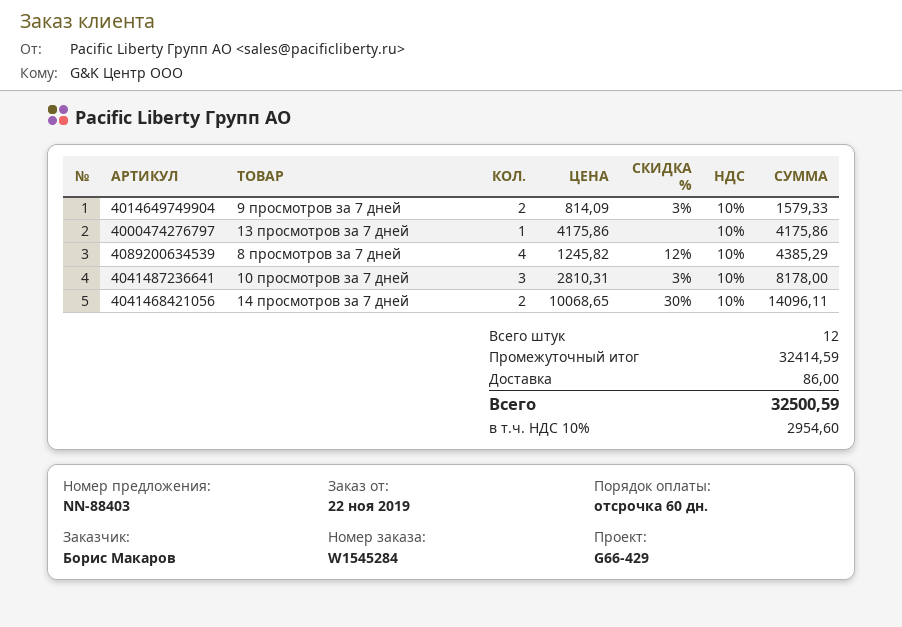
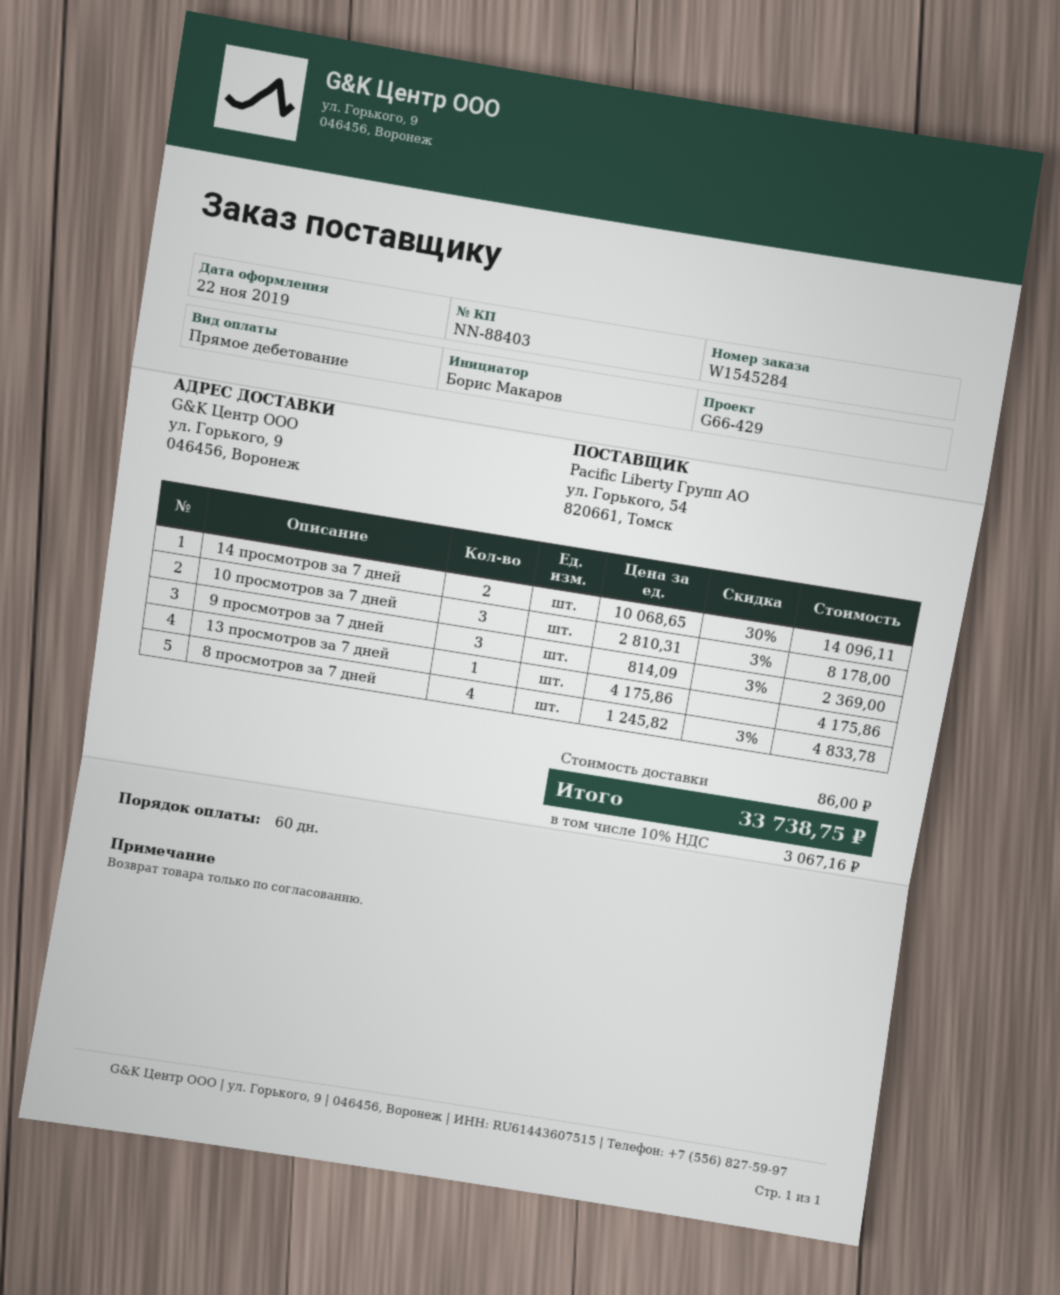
9 просмотров за 7 дней: 2 x 814.09 - 3% = 1579.33 -> 3 x 814.09 - 3% = 2369.00
8 просмотров за 7 дней: 4 x 1245.82 - 12% = 4385.29 -> 4 x 1245.82 - 3% = 4833.78
tax: 10% = 2954.60 -> 10% = 3067.16
total: 32500.59 -> 33738.75

